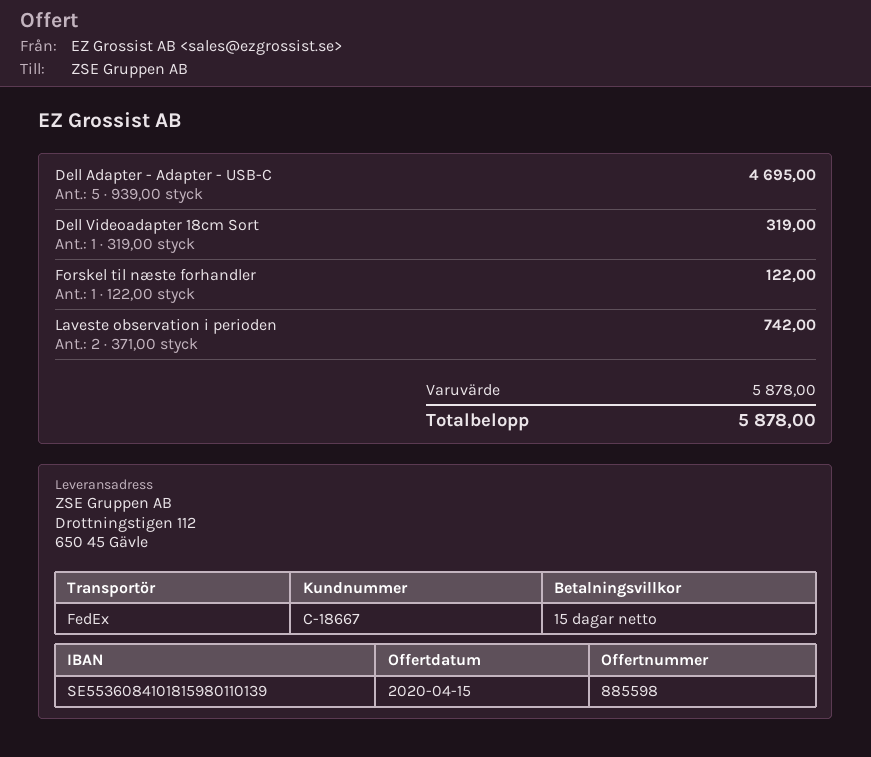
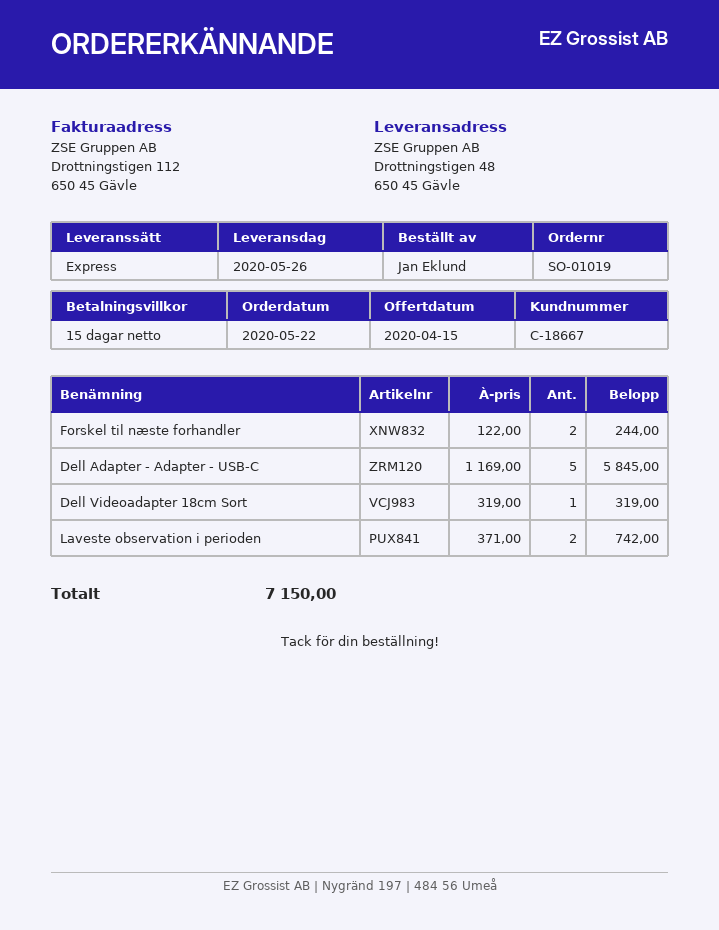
shipping method: FedEx -> express
ship to: Drottningstigen 112, 650 45 Gävle -> Drottningstigen 48, 650 45 Gävle
Dell Adapter - Adapter - USB-C: 5 x 939.00 = 4695.00 -> 5 x 1169.00 = 5845.00
Forskel til næste forhandler: 1 x 122.00 = 122.00 -> 2 x 122.00 = 244.00
total: 5878.00 -> 7150.00

